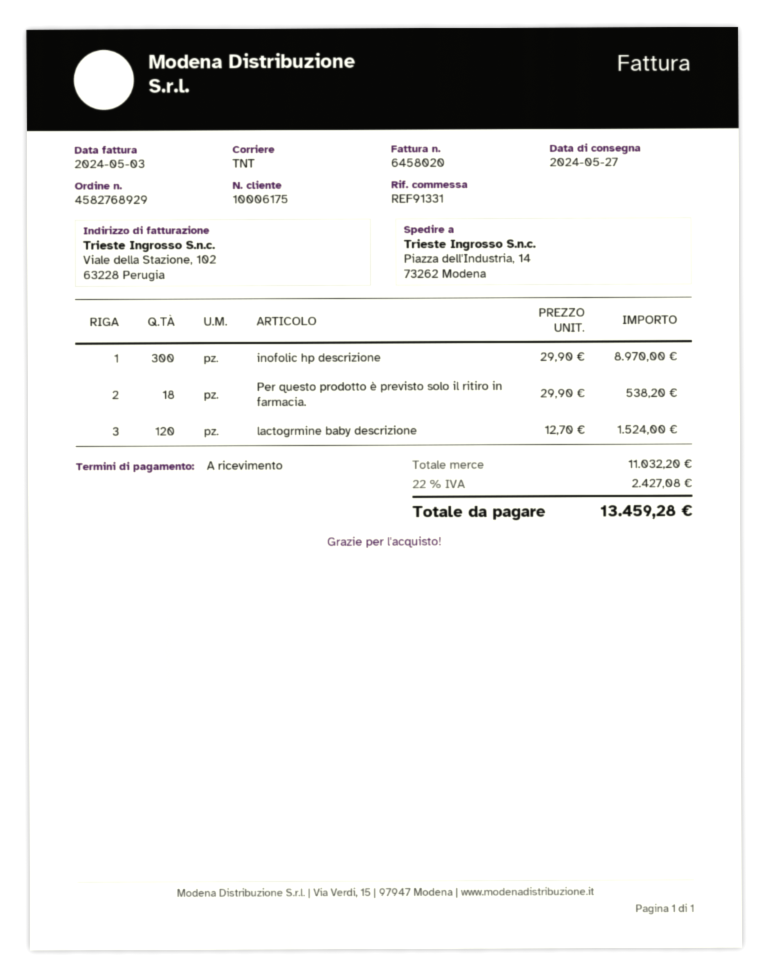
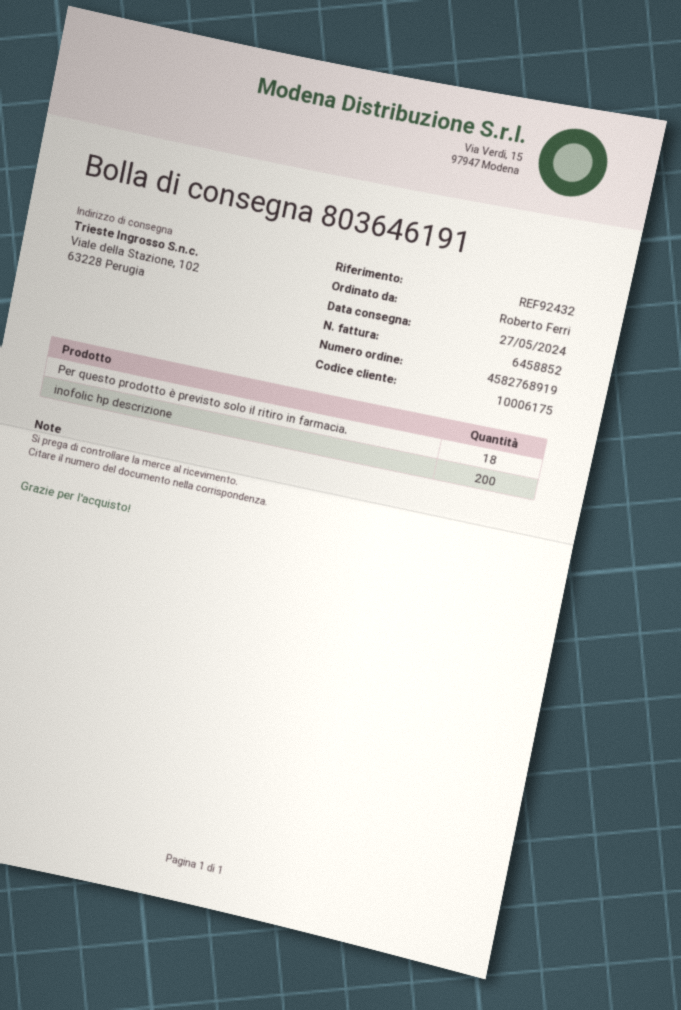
order number: 4582768929 -> 4582768919
invoice number: 6458020 -> 6458852
reference: REF91331 -> REF92432
ship to: Piazza dell'Industria, 14, 73262 Modena -> Viale della Stazione, 102, 63228 Perugia
inofolic hp descrizione: 300 -> 200
lactogrmine baby descrizione: 120 -> none

